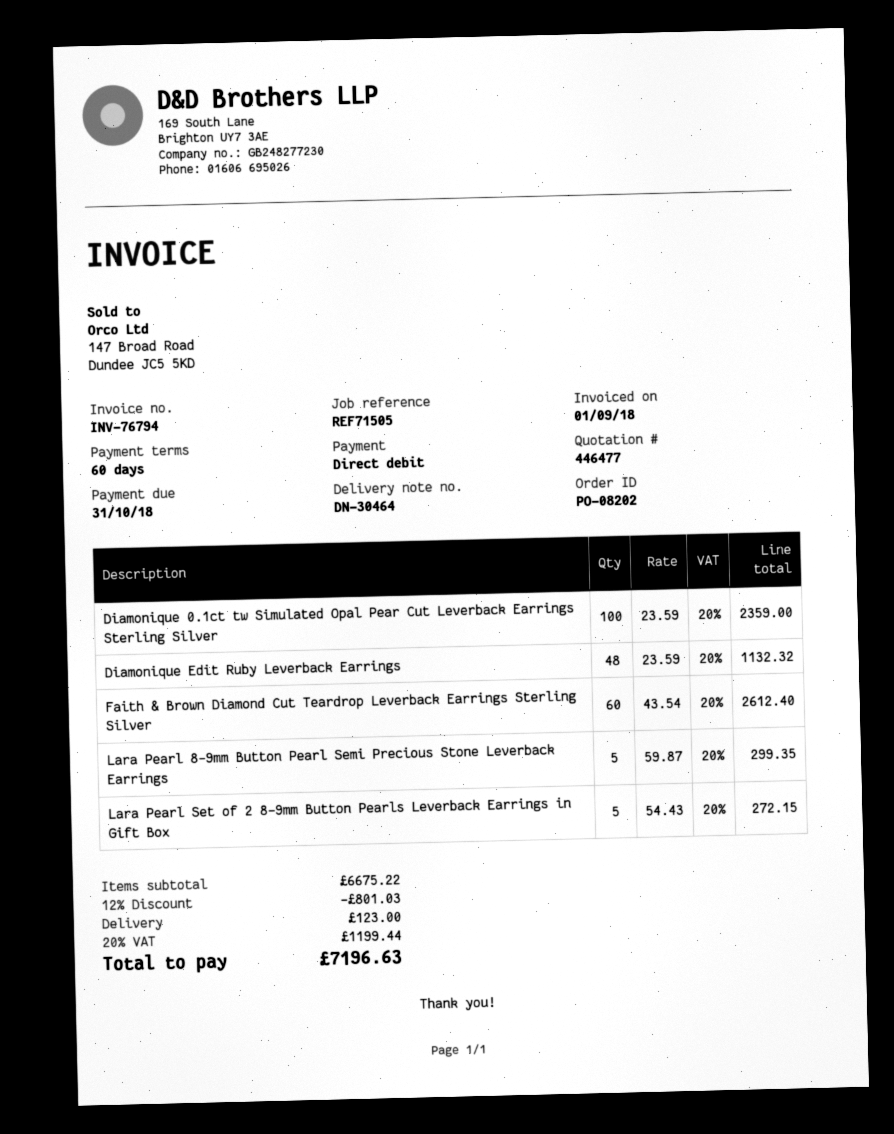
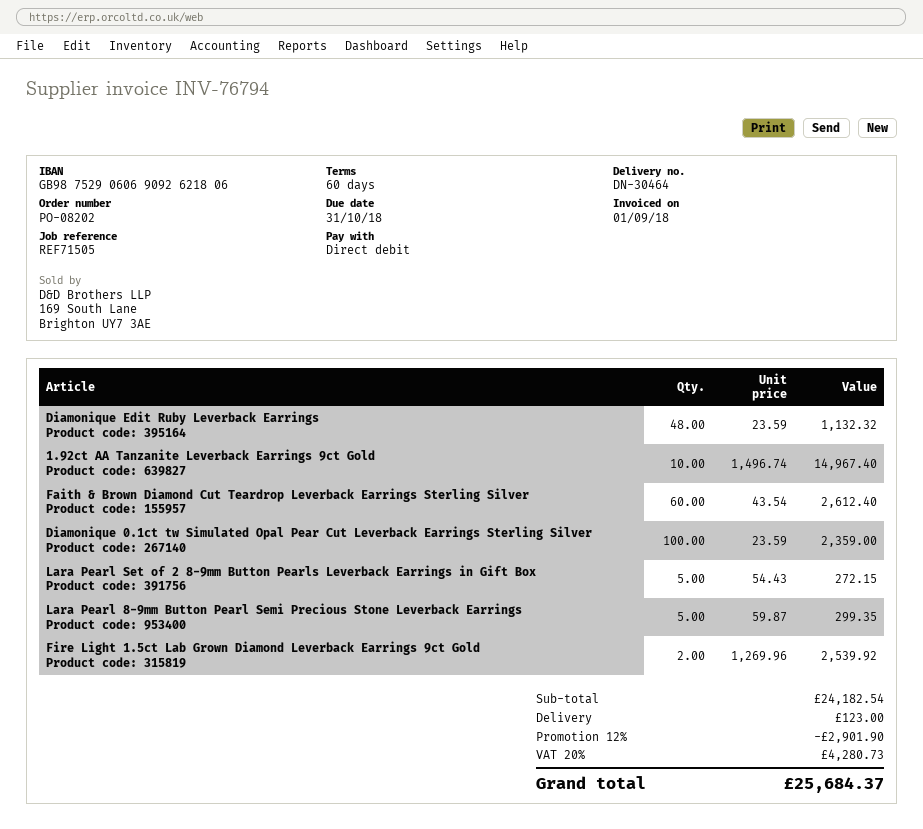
1.92ct AA Tanzanite Leverback Earrings 9ct Gold: none -> 10 x 1496.74 = 14967.40
Fire Light 1.5ct Lab Grown Diamond Leverback Earrings 9ct Gold: none -> 2 x 1269.96 = 2539.92
subtotal: 6675.22 -> 24182.54
discount: 12% = 801.03 -> 12% = 2901.90
tax: 20% = 1199.44 -> 20% = 4280.73
total: 7196.63 -> 25684.37

